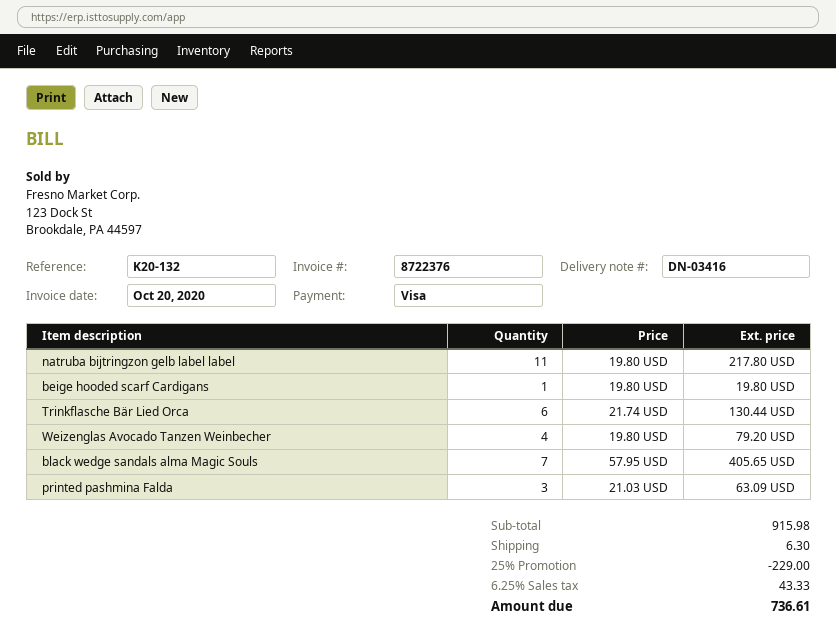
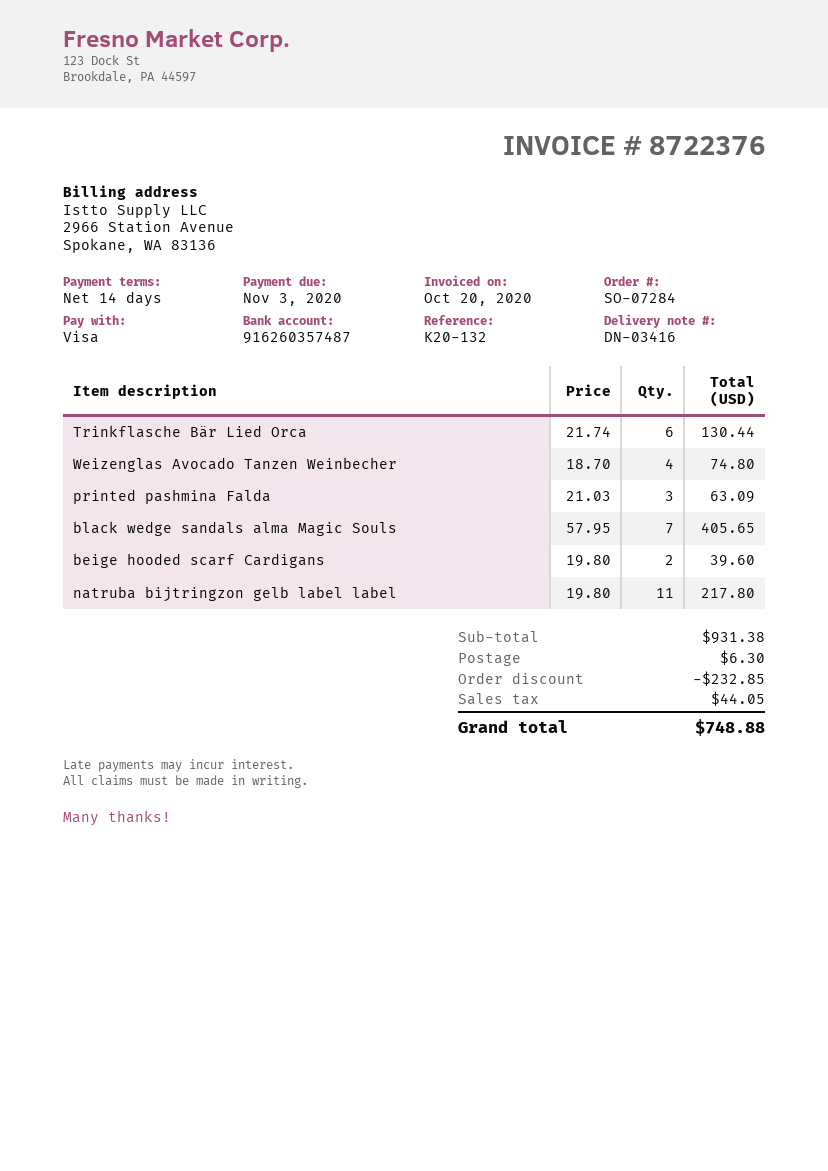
beige hooded scarf Cardigans: 1 x 19.80 = 19.80 -> 2 x 19.80 = 39.60
Weizenglas Avocado Tanzen Weinbecher: 4 x 19.80 = 79.20 -> 4 x 18.70 = 74.80
subtotal: 915.98 -> 931.38
discount: 229.00 -> 232.85
tax: 43.33 -> 44.05
total: 736.61 -> 748.88

